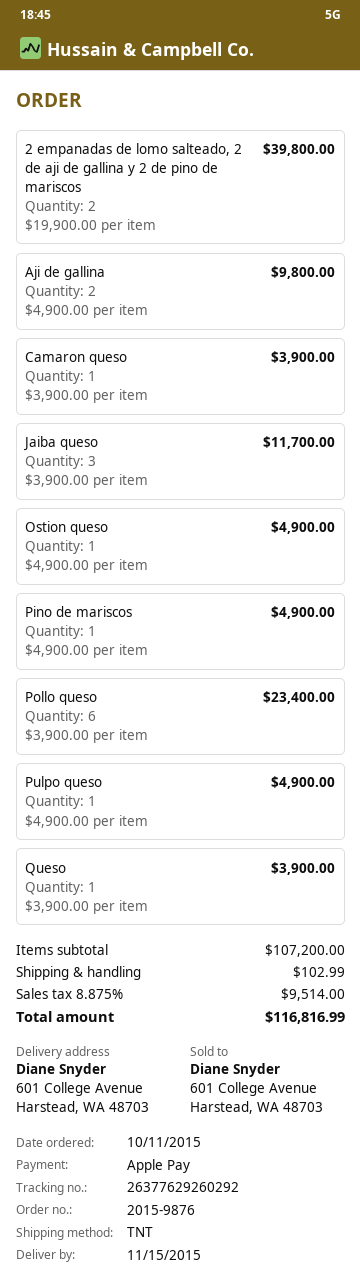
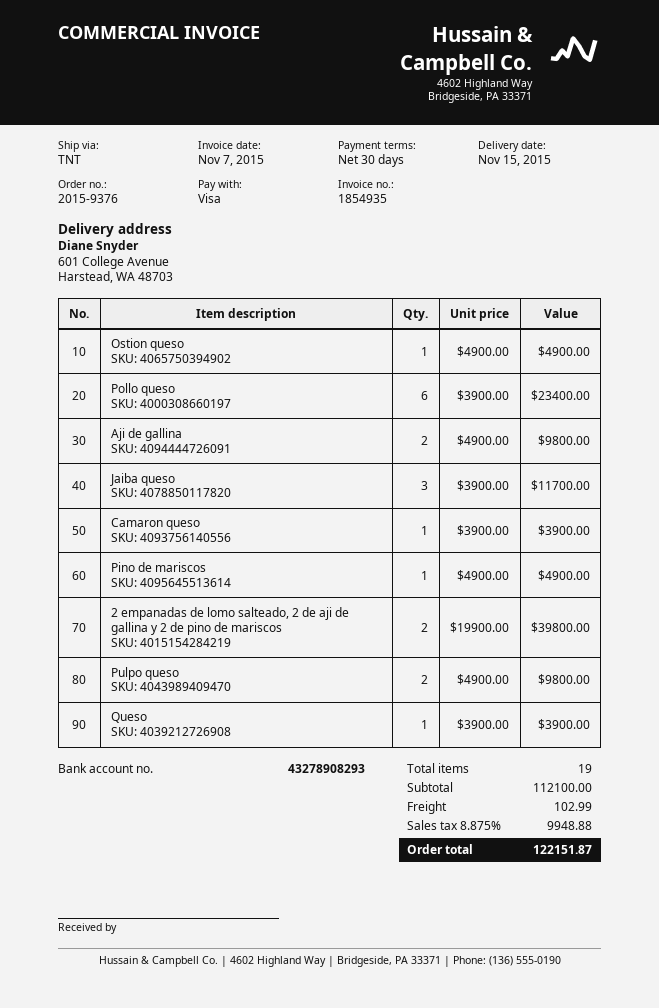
order number: 2015-9876 -> 2015-9376
payment method: Apple Pay -> Visa
Pulpo queso: 1 x 4900.00 = 4900.00 -> 2 x 4900.00 = 9800.00
subtotal: 107200.00 -> 112100.00
tax: 8.875% = 9514.00 -> 8.875% = 9948.88
total: 116816.99 -> 122151.87

